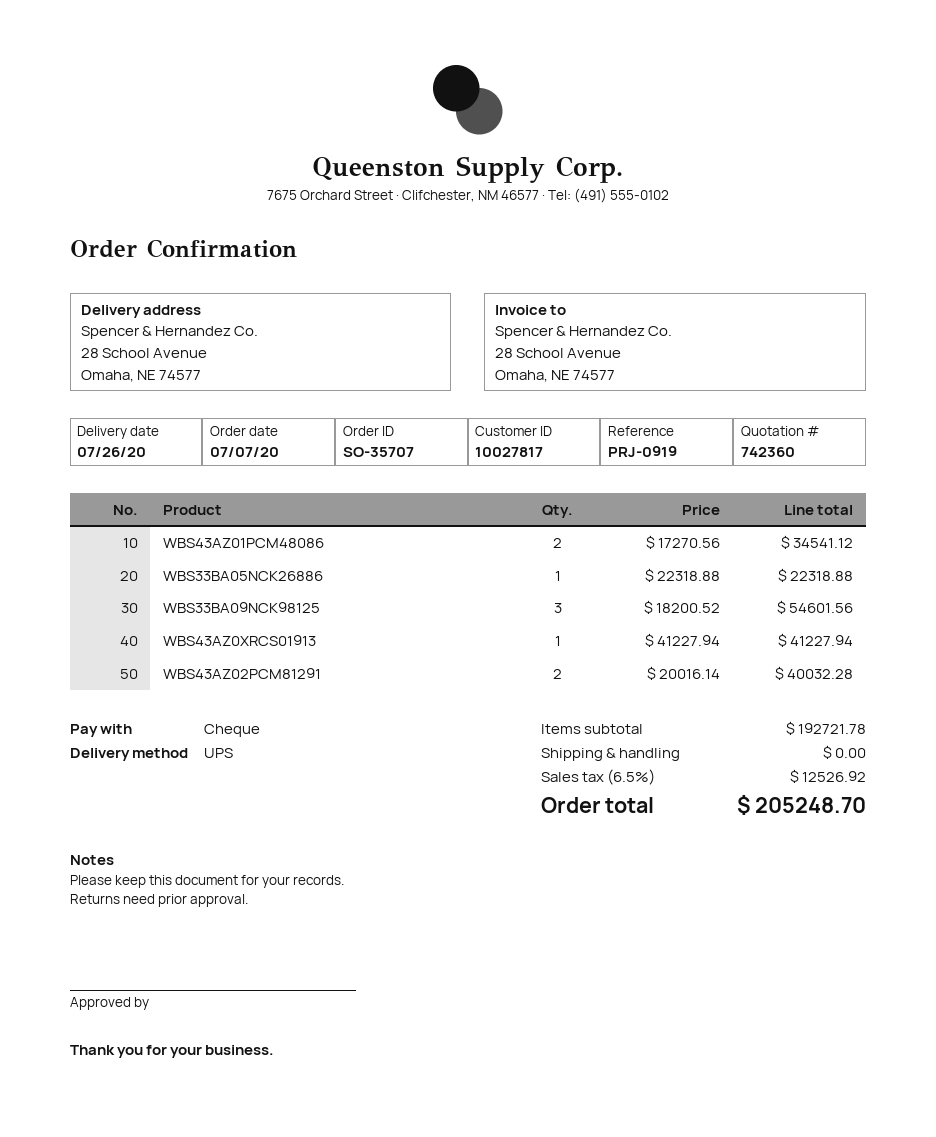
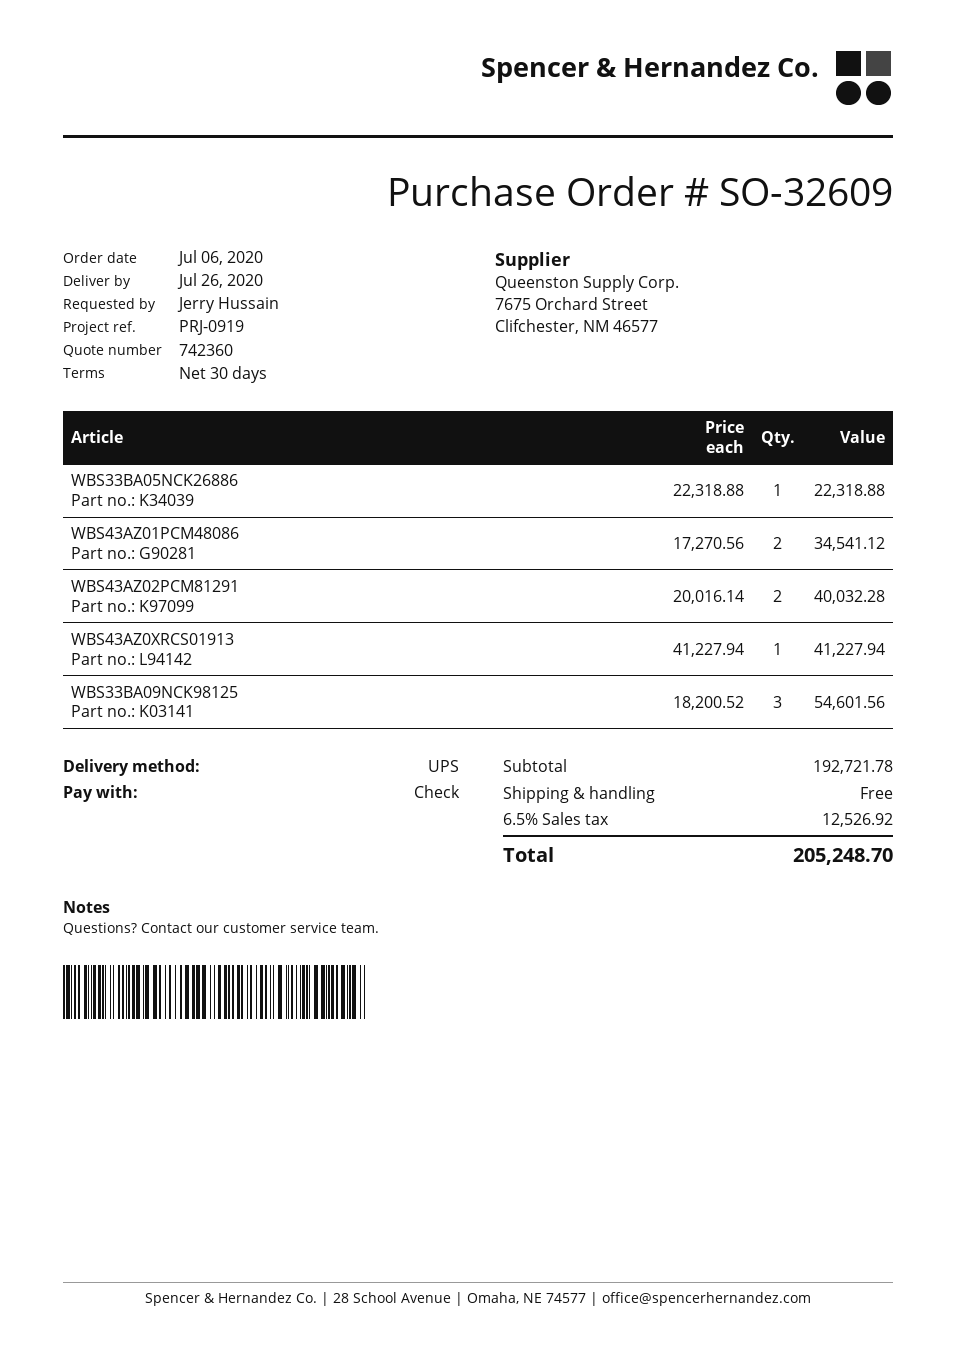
order number: SO-35707 -> SO-32609
order date: 2020-07-07 -> 2020-07-06

